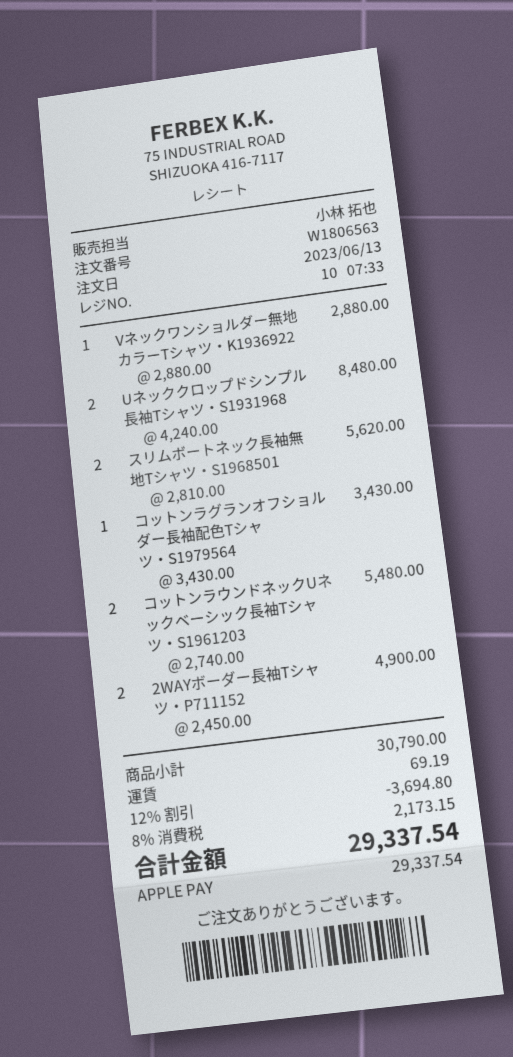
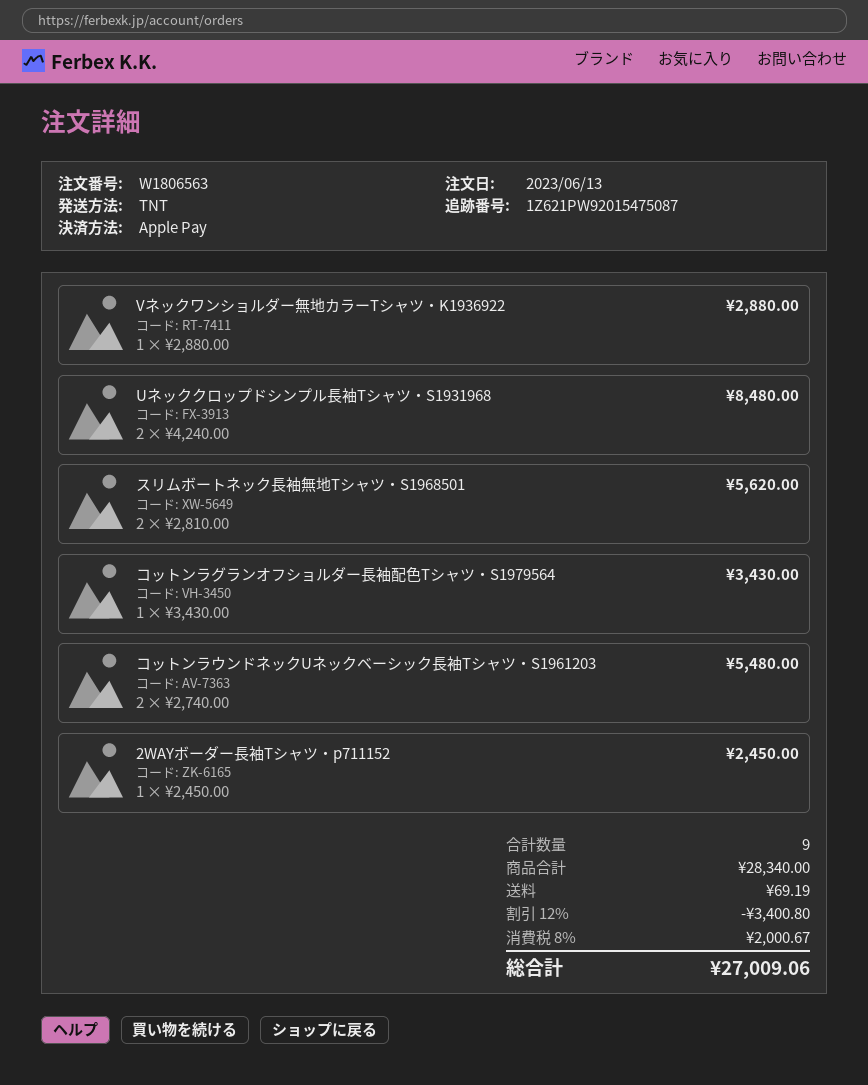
2WAYボーダー長袖Tシャツ・P711152: 2 x 2450.00 = 4900.00 -> 1 x 2450.00 = 2450.00
subtotal: 30790.00 -> 28340.00
discount: 12% = 3694.80 -> 12% = 3400.80
tax: 8% = 2173.15 -> 8% = 2000.67
total: 29337.54 -> 27009.06

